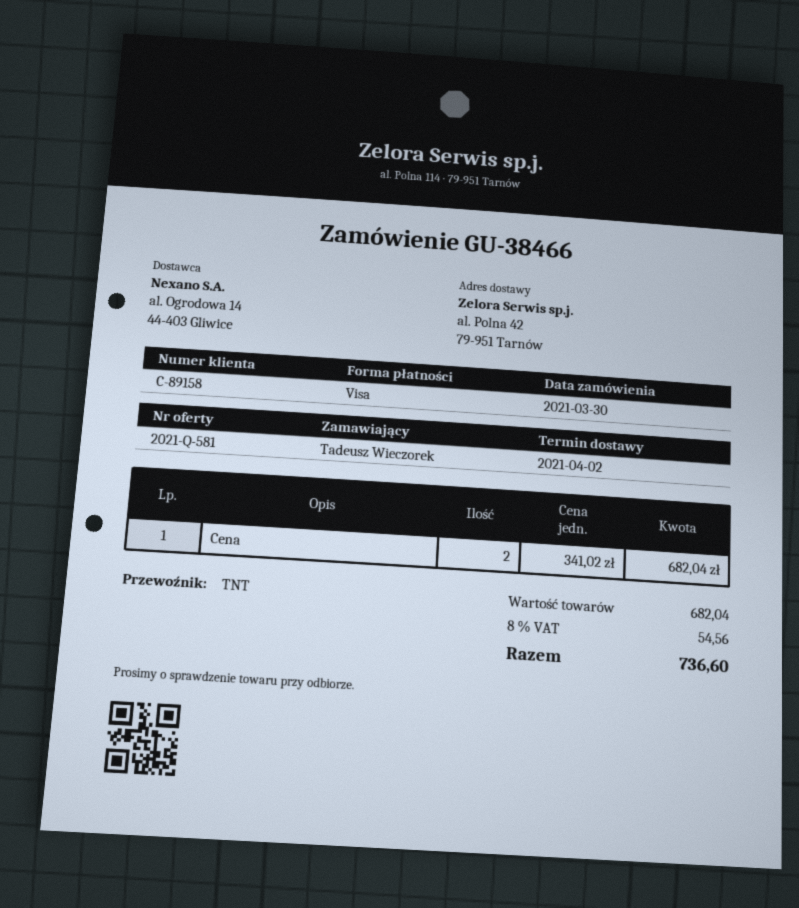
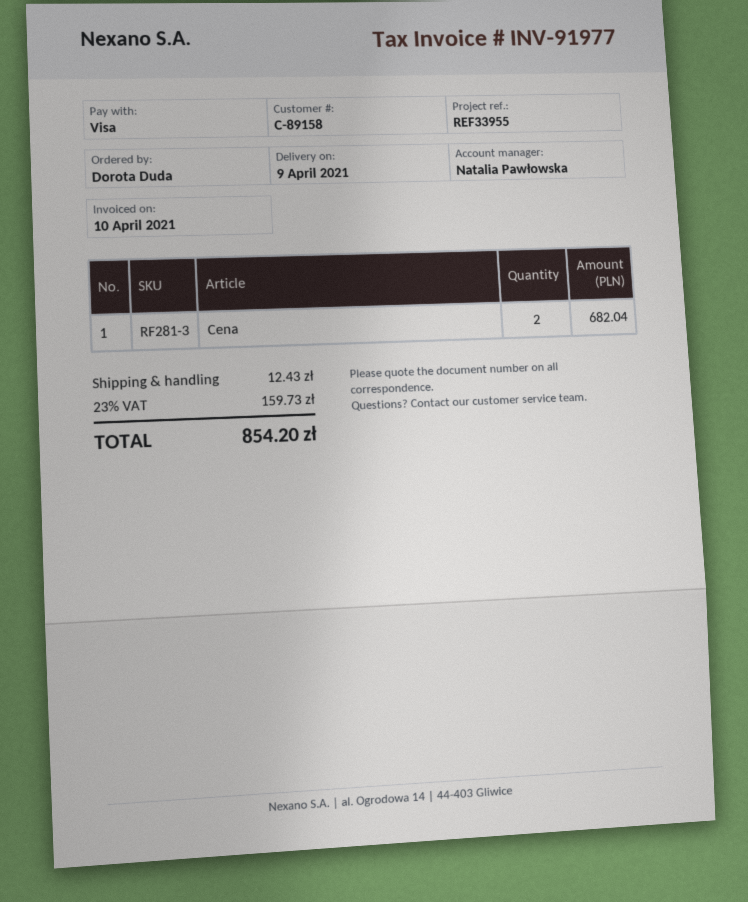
delivery date: 2021-04-02 -> 2021-04-09
ordered by: Tadeusz Wieczorek -> Dorota Duda
shipping: none -> 12.43
tax: 8% = 54.56 -> 23% = 159.73
total: 736.60 -> 854.20

